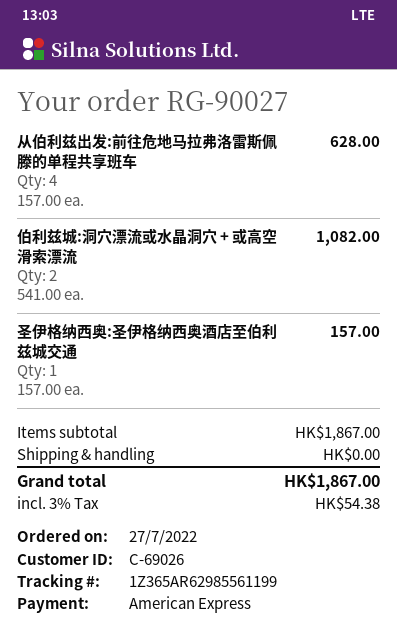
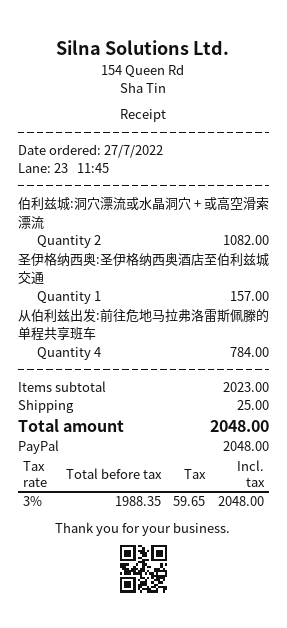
payment method: American Express -> PayPal
从伯利兹出发:前往危地马拉弗洛雷斯佩滕的单程共享班车: 4 for 628.00 -> 4 for 784.00
subtotal: 1867.00 -> 2023.00
shipping: 0.00 -> 25.00
tax: 3% = 54.38 -> 3% = 59.65
total: 1867.00 -> 2048.00

